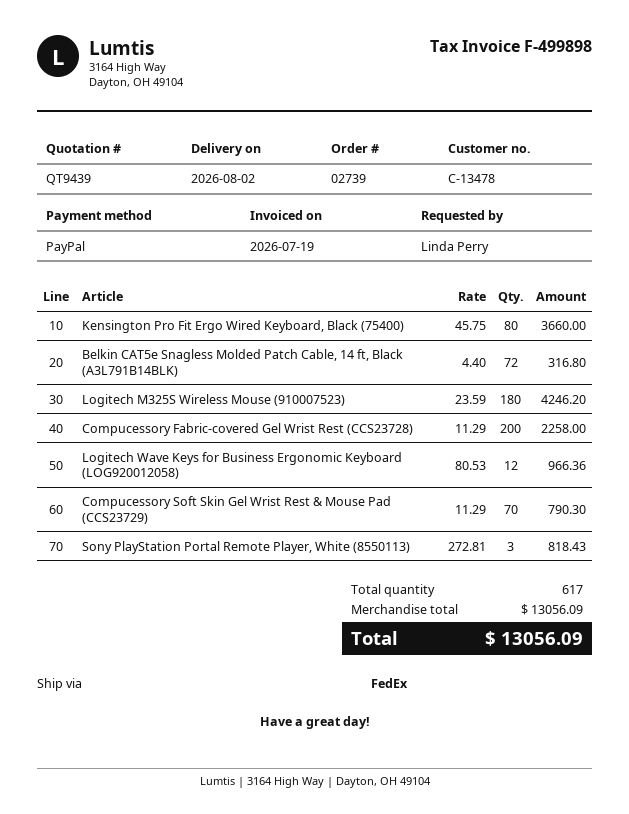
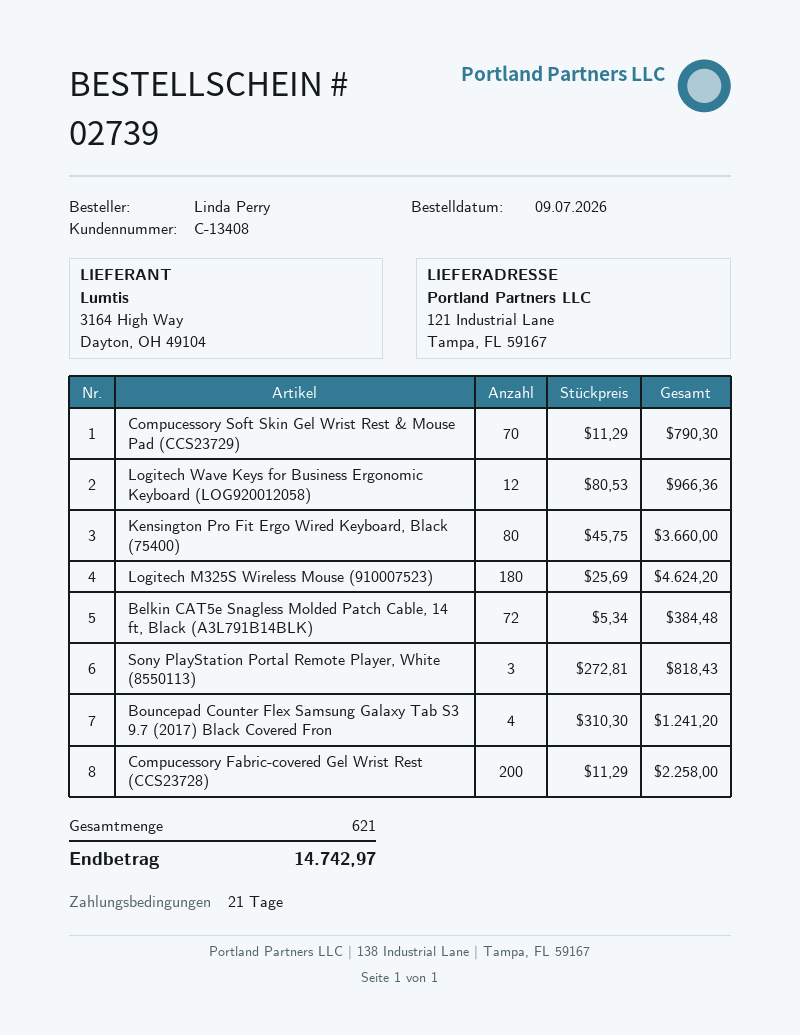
customer number: C-13478 -> C-13408
Belkin CAT5e Snagless Molded Patch Cable, 14 ft, Black (A3L791B14BLK): 72 x 4.40 = 316.80 -> 72 x 5.34 = 384.48
Logitech M325S Wireless Mouse (910007523): 180 x 23.59 = 4246.20 -> 180 x 25.69 = 4624.20
Bouncepad Counter Flex Samsung Galaxy Tab S3 9.7 (2017) Black Covered Fron: none -> 4 x 310.30 = 1241.20
total quantity: 617 -> 621
total: 13056.09 -> 14742.97

